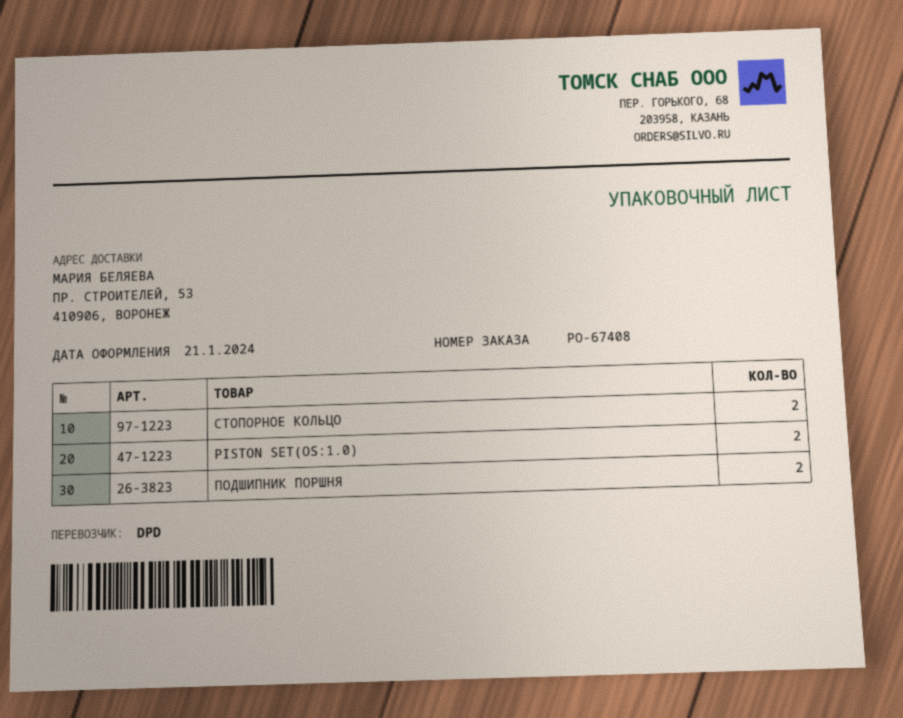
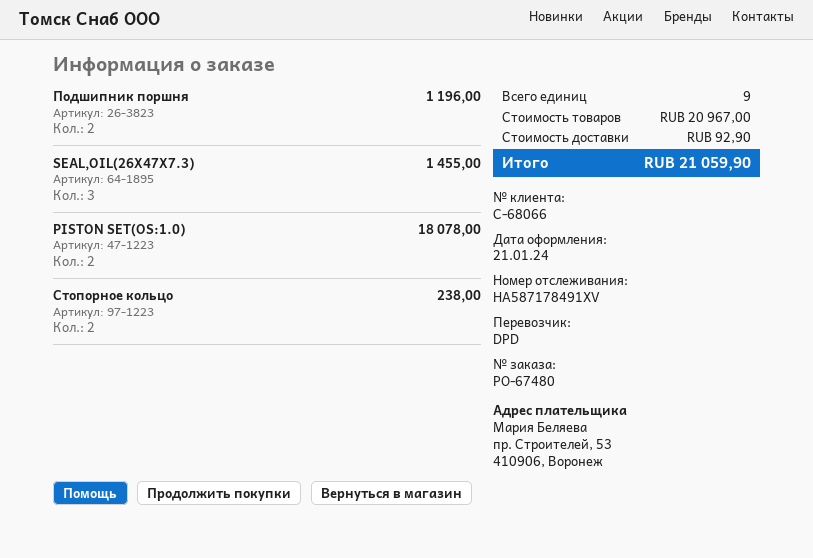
order number: PO-67408 -> PO-67480
SEAL,OIL(26X47X7.3): none -> 3

